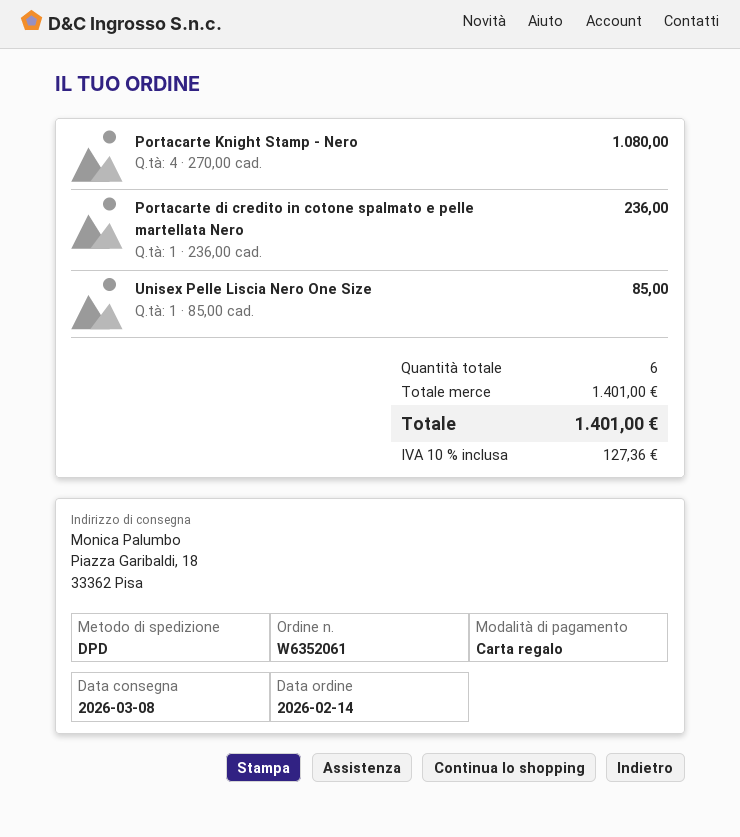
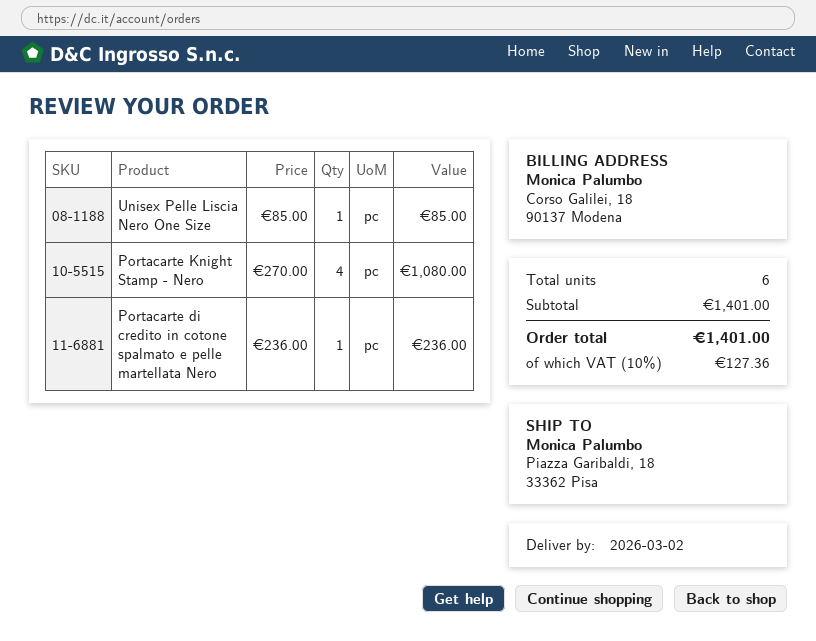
delivery date: 2026-03-08 -> 2026-03-02

